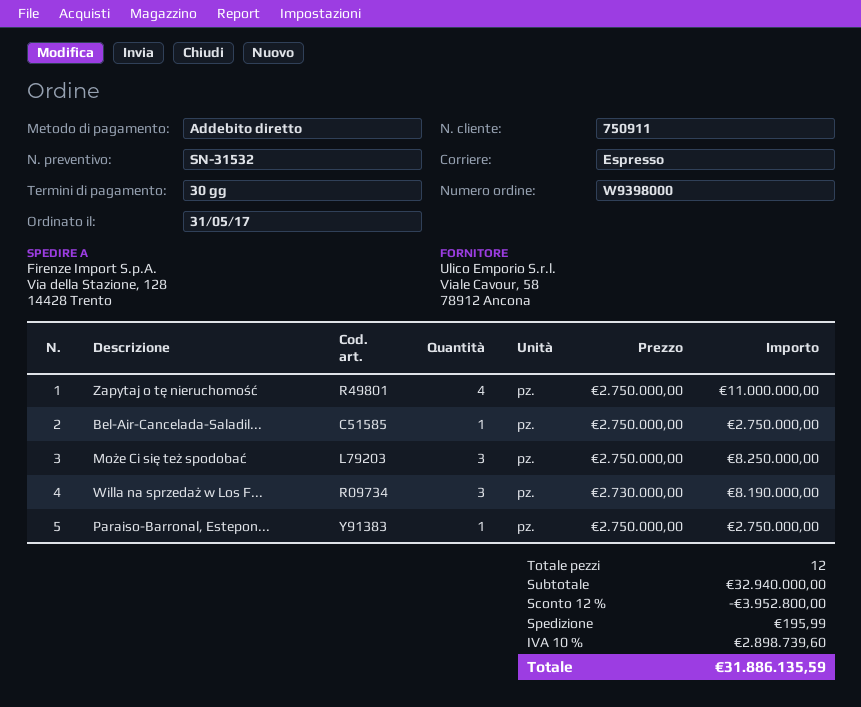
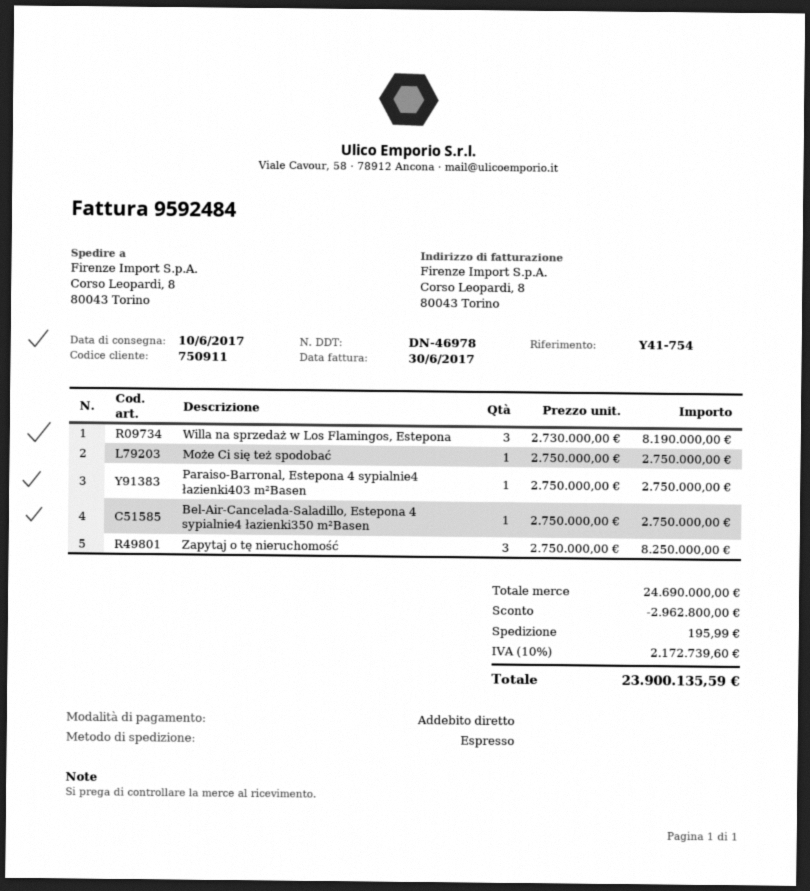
ship to: Via della Stazione, 128, 14428 Trento -> Corso Leopardi, 8, 80043 Torino
Zapytaj o tę nieruchomość: 4 x 2750000.00 = 11000000.00 -> 3 x 2750000.00 = 8250000.00
Może Ci się też spodobać: 3 x 2750000.00 = 8250000.00 -> 1 x 2750000.00 = 2750000.00
subtotal: 32940000.00 -> 24690000.00
discount: 3952800.00 -> 2962800.00
tax: 10% = 2898739.60 -> 10% = 2172739.60
total: 31886135.59 -> 23900135.59

